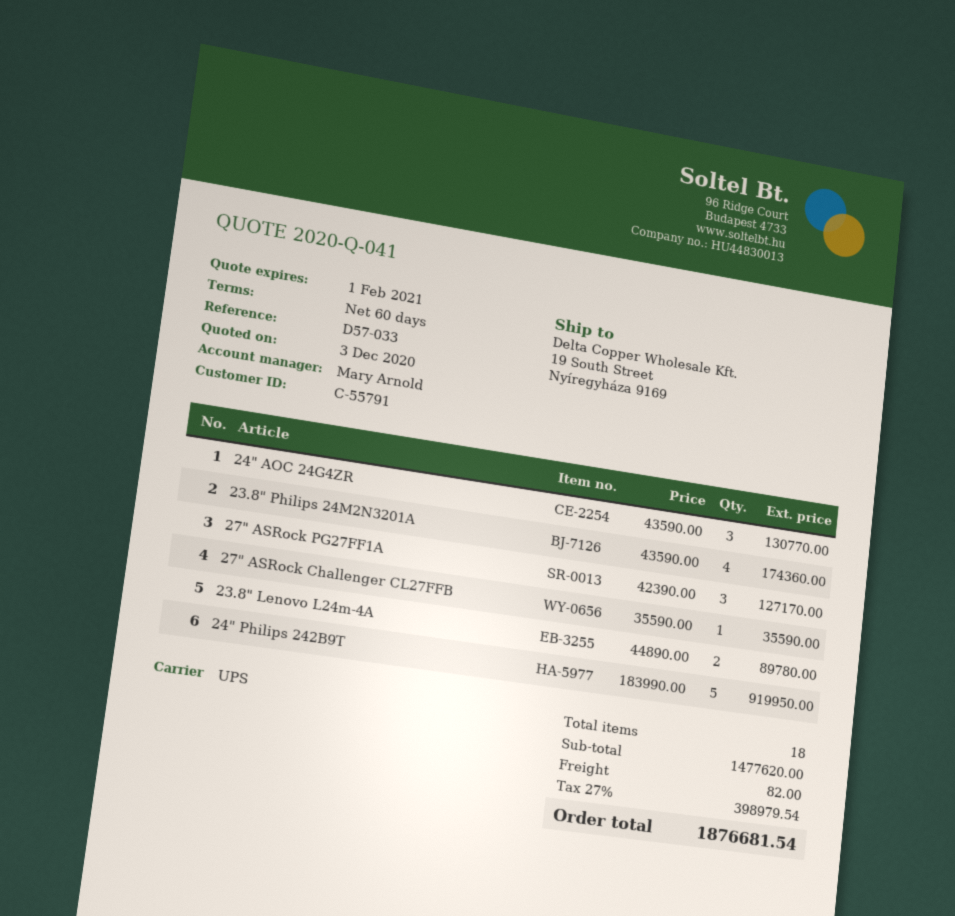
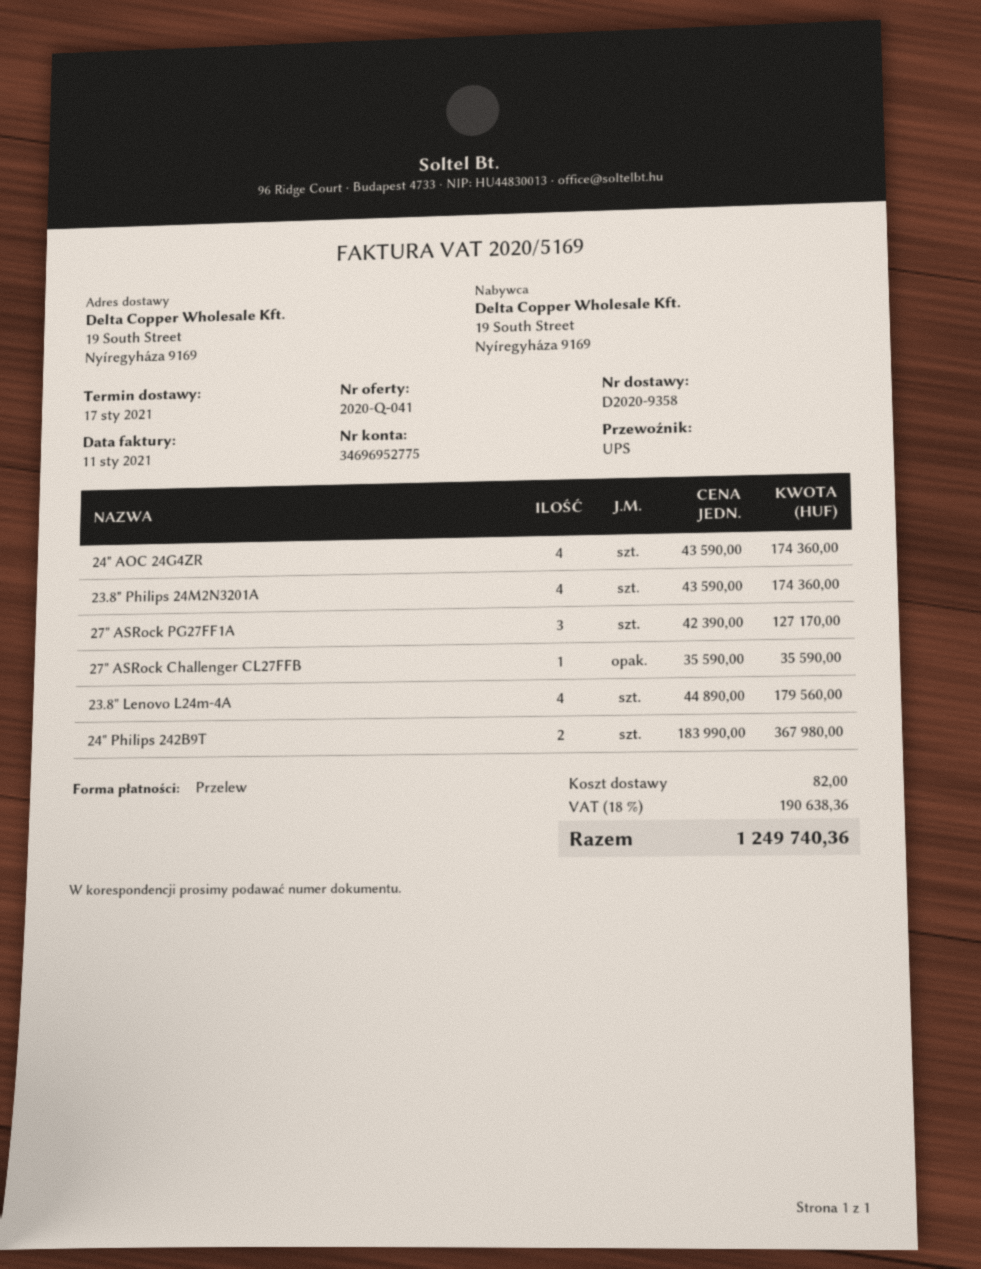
24" AOC 24G4ZR: 3 x 43590.00 = 130770.00 -> 4 x 43590.00 = 174360.00
23.8" Lenovo L24m-4A: 2 x 44890.00 = 89780.00 -> 4 x 44890.00 = 179560.00
24" Philips 242B9T: 5 x 183990.00 = 919950.00 -> 2 x 183990.00 = 367980.00
tax: 27% = 398979.54 -> 18% = 190638.36
total: 1876681.54 -> 1249740.36

